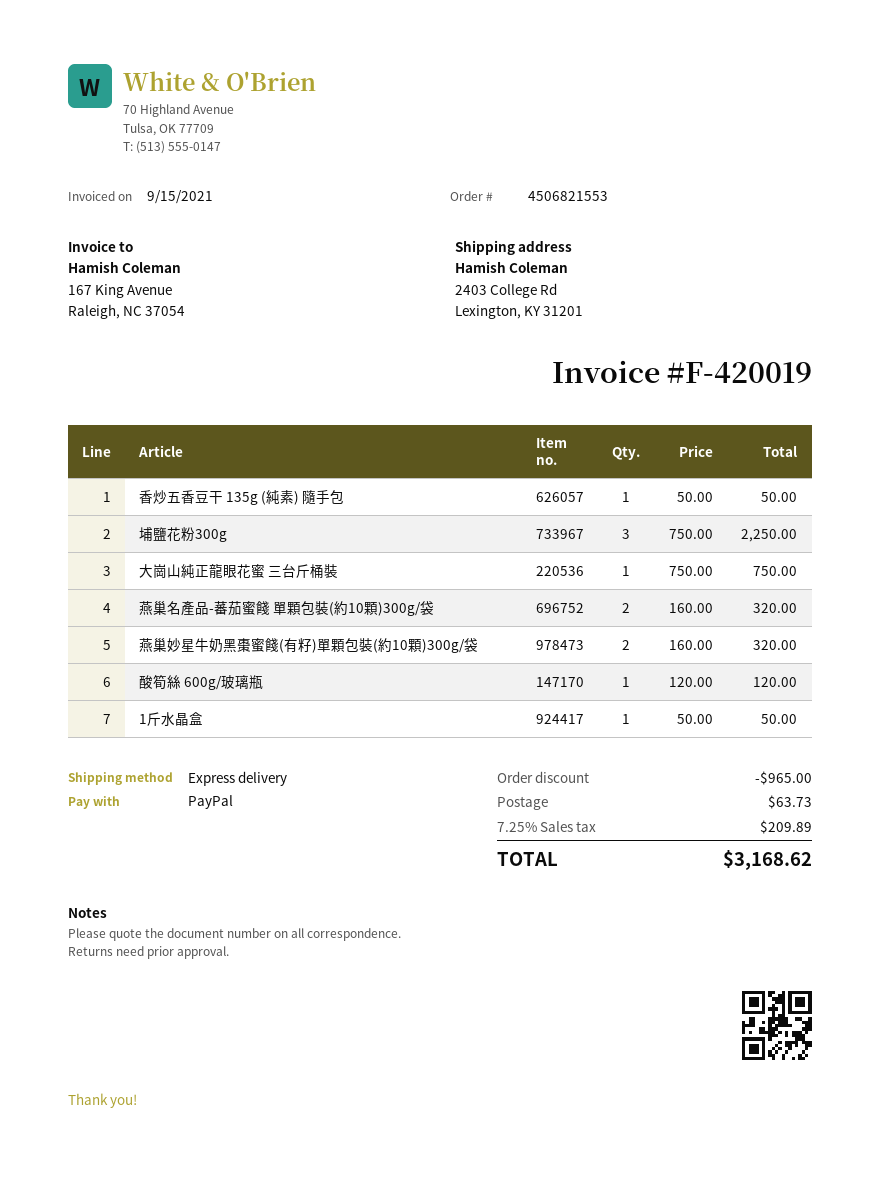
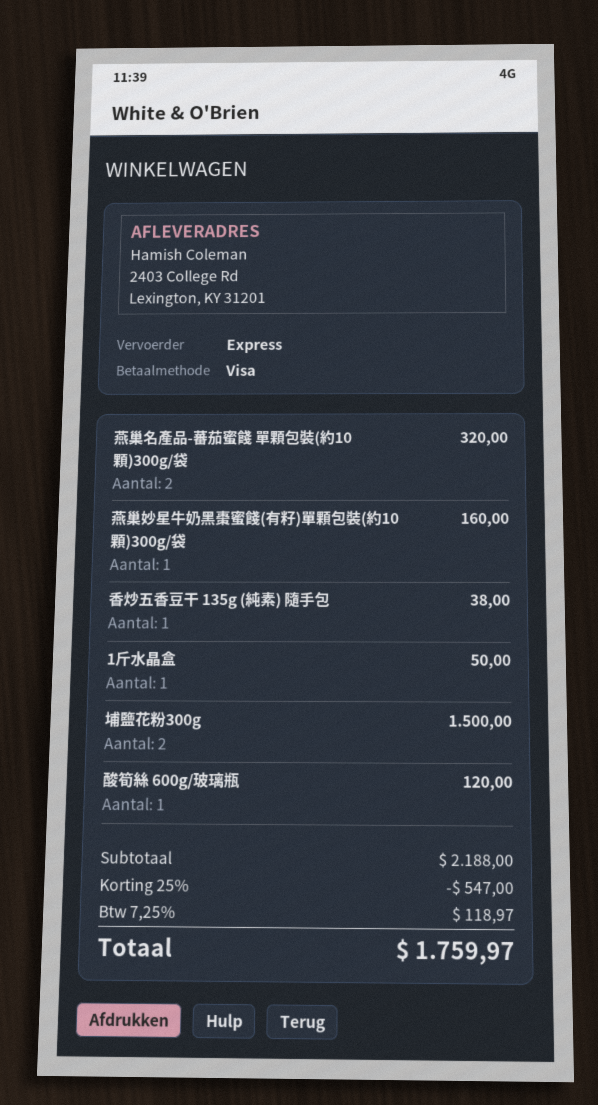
payment method: PayPal -> Visa
香炒五香豆干 135g (純素) 隨手包: 1 for 50.00 -> 1 for 38.00
埔鹽花粉300g: 3 for 2250.00 -> 2 for 1500.00
大崗山純正龍眼花蜜 三台斤桶裝: 1 for 750.00 -> none
燕巢妙星牛奶黑棗蜜餞(有籽)單顆包裝(約10顆)300g/袋: 2 for 320.00 -> 1 for 160.00
discount: 965.00 -> 547.00
shipping: 63.73 -> none
tax: 7.25% = 209.89 -> 7.25% = 118.97
total: 3168.62 -> 1759.97

